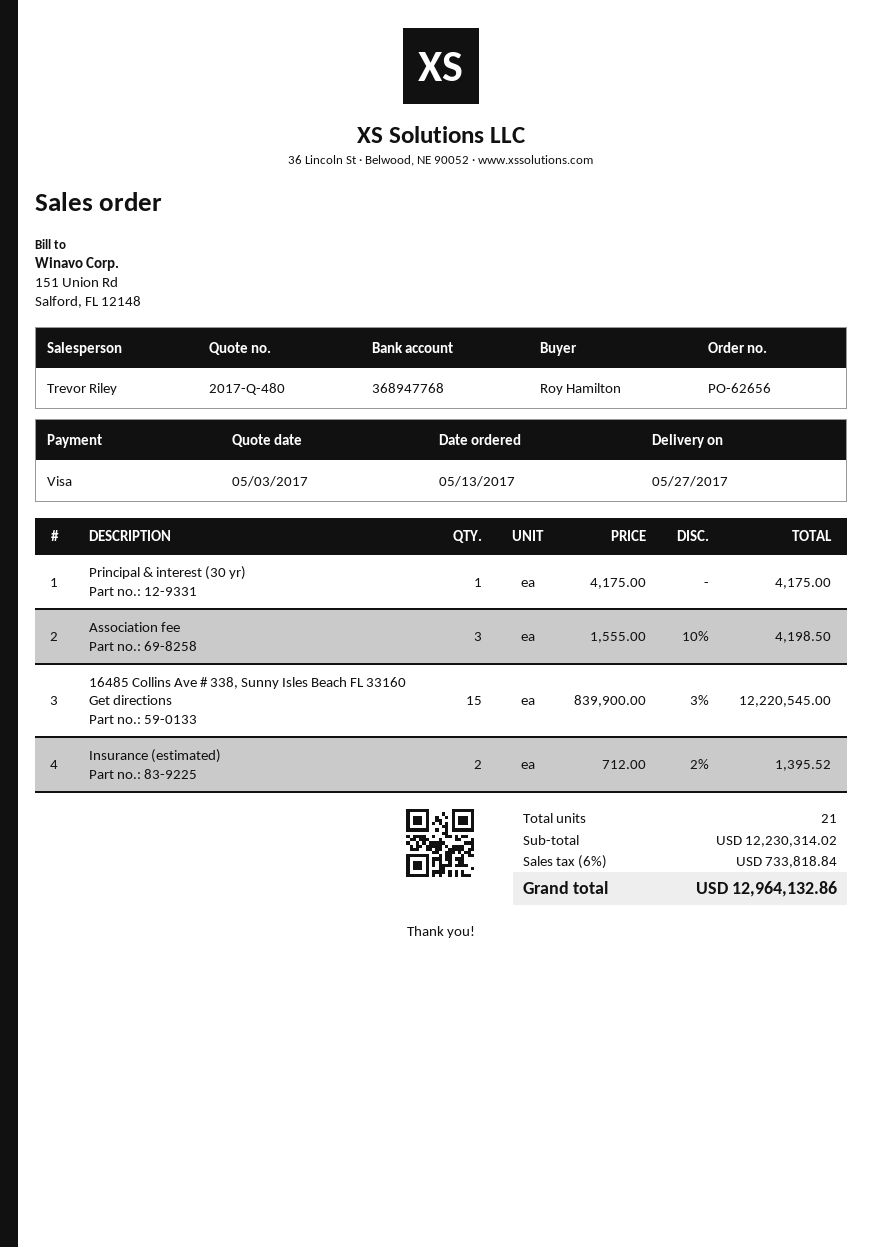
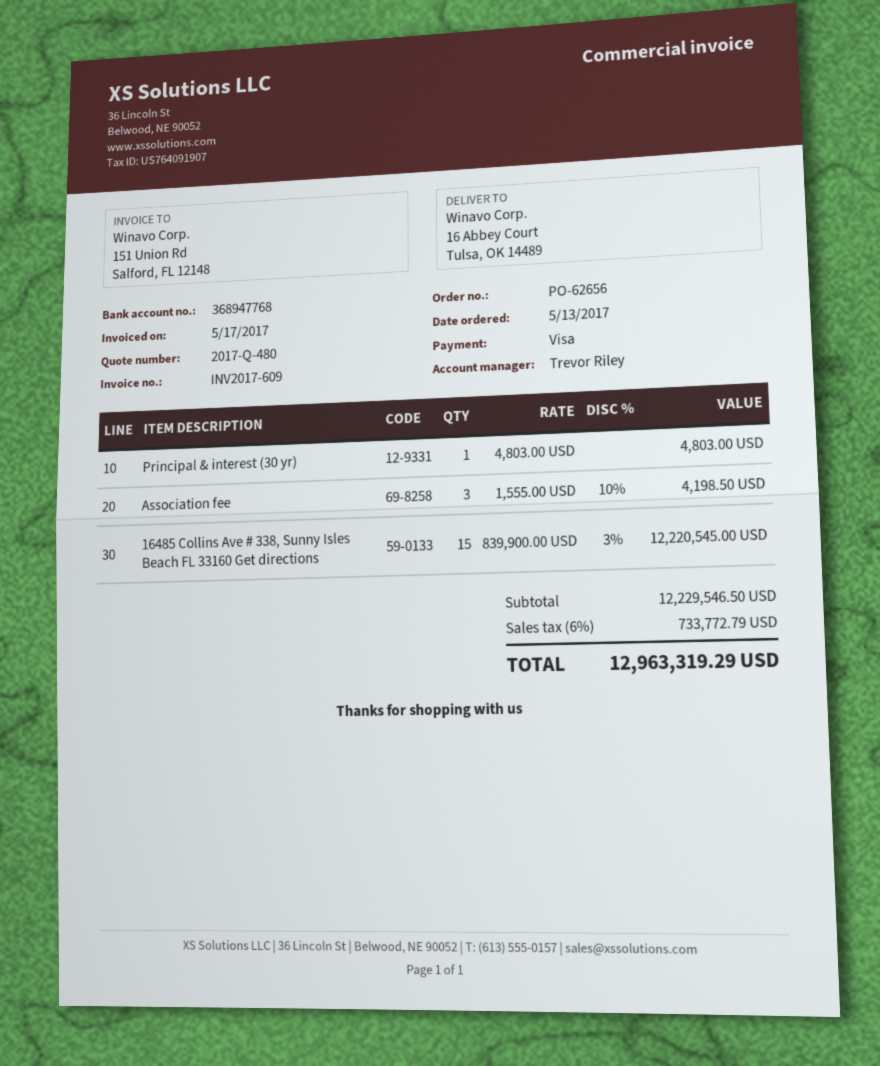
Principal & interest (30 yr): 1 x 4175.00 = 4175.00 -> 1 x 4803.00 = 4803.00
Insurance (estimated): 2 x 712.00 - 2% = 1395.52 -> none
subtotal: 12230314.02 -> 12229546.50
tax: 6% = 733818.84 -> 6% = 733772.79
total: 12964132.86 -> 12963319.29

